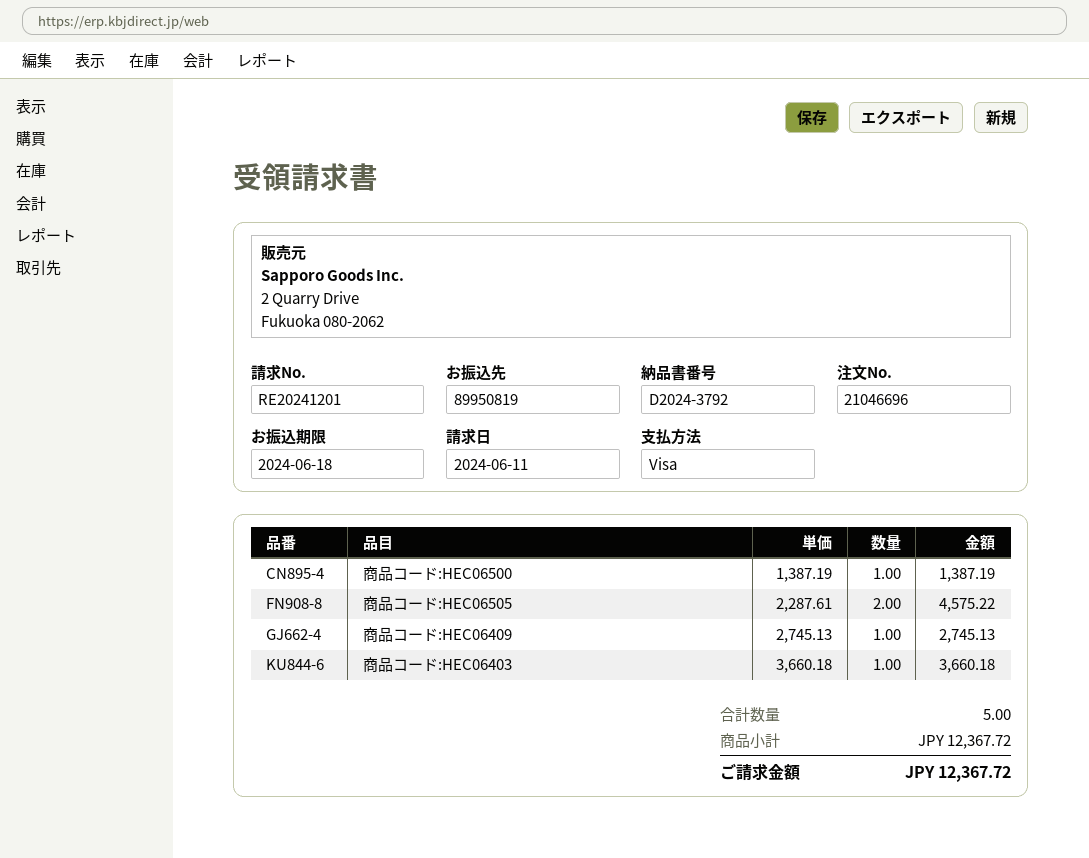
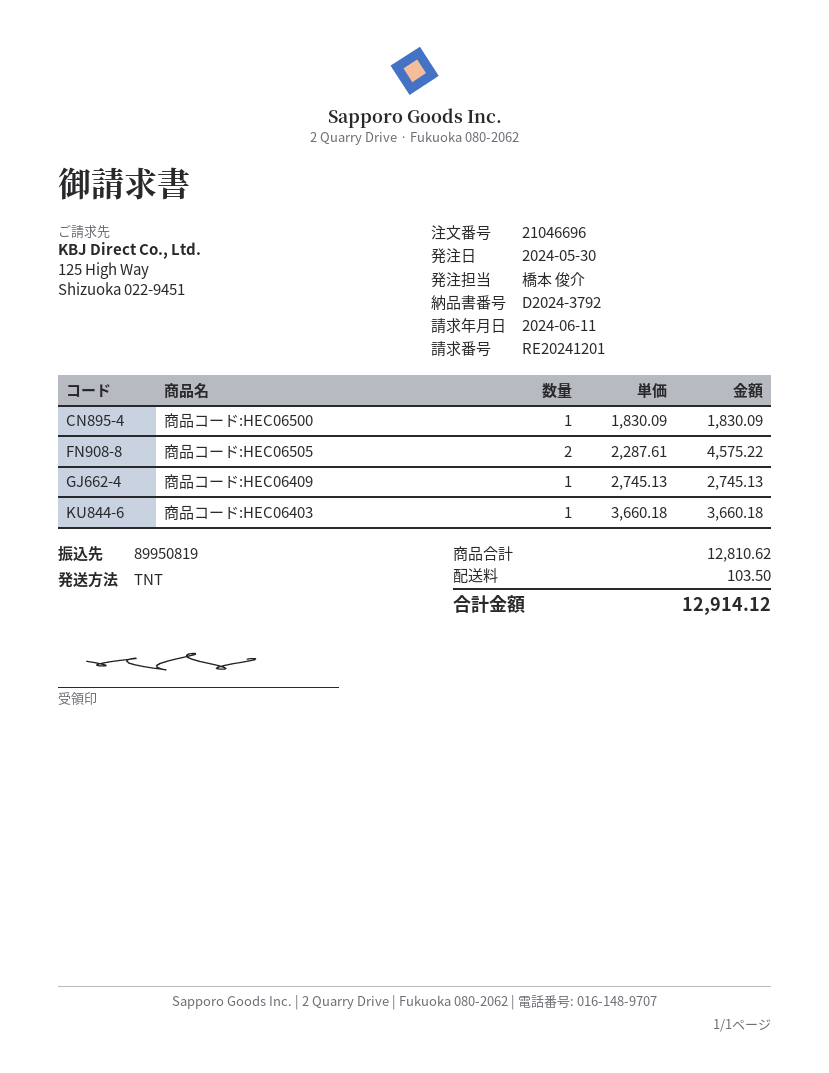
商品コード:HEC06500: 1 x 1387.19 = 1387.19 -> 1 x 1830.09 = 1830.09
subtotal: 12367.72 -> 12810.62
shipping: none -> 103.50
total: 12367.72 -> 12914.12

